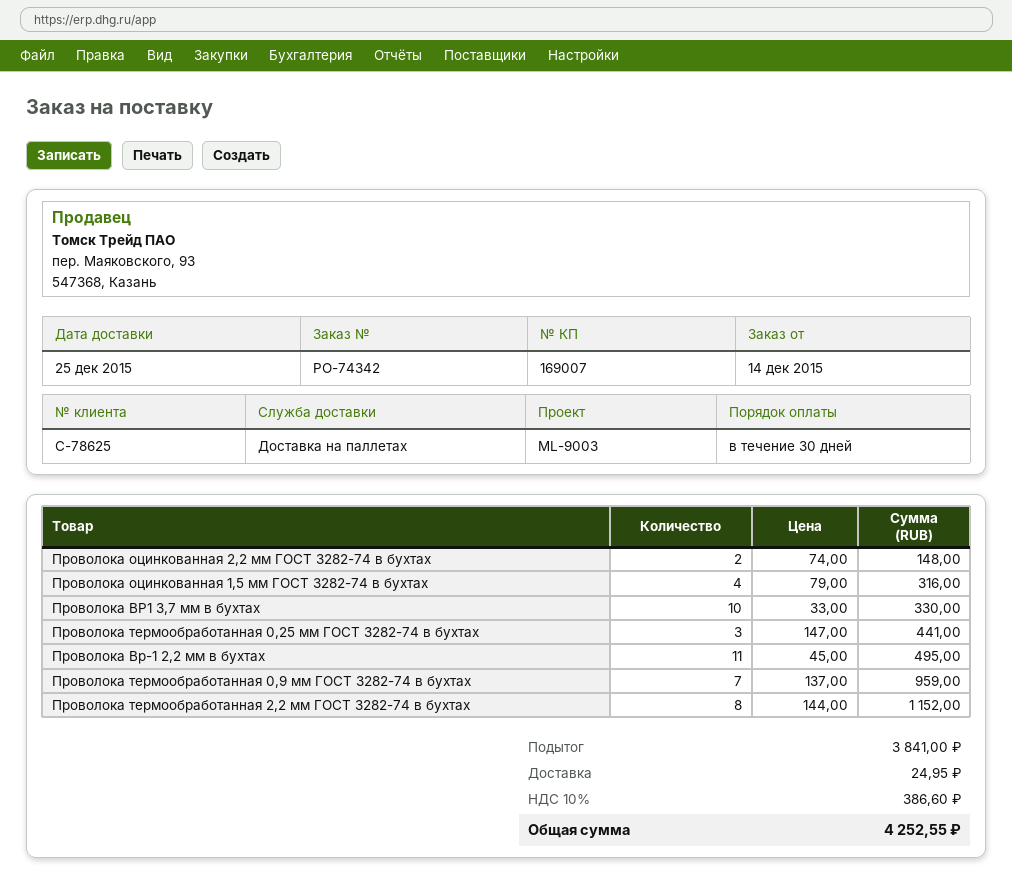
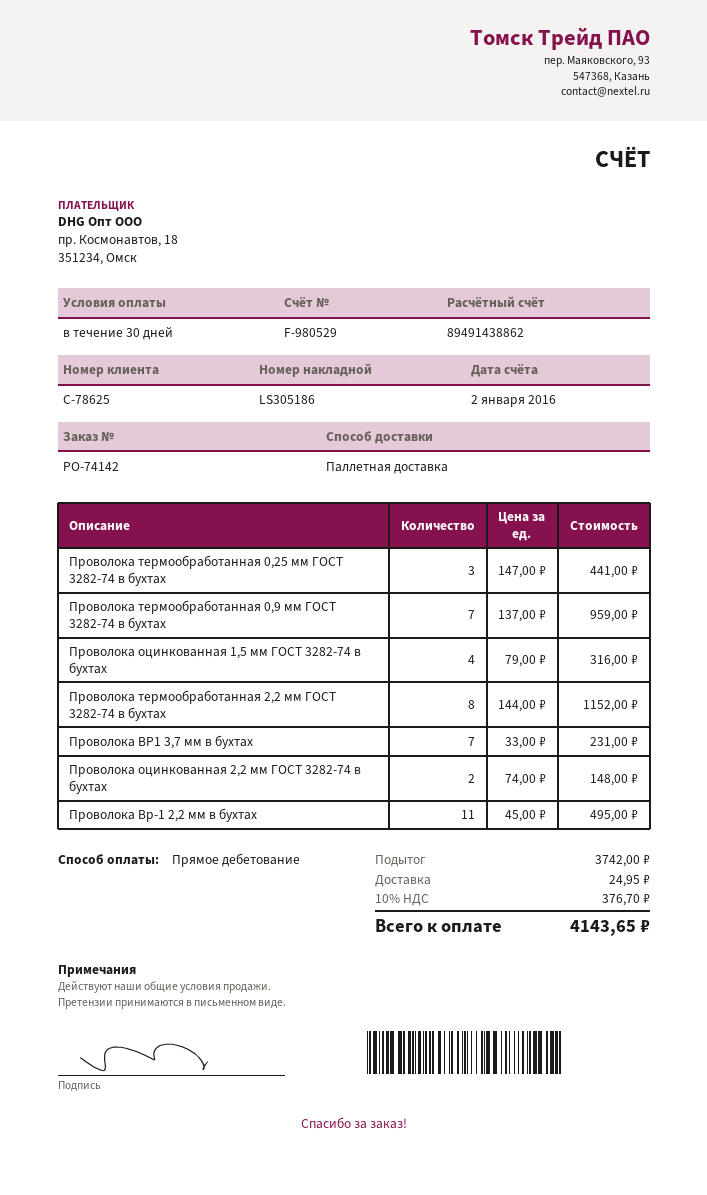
order number: PO-74342 -> PO-74142
Проволока ВР1 3,7 мм в бухтах: 10 x 33.00 = 330.00 -> 7 x 33.00 = 231.00
subtotal: 3841.00 -> 3742.00
tax: 10% = 386.60 -> 10% = 376.70
total: 4252.55 -> 4143.65

